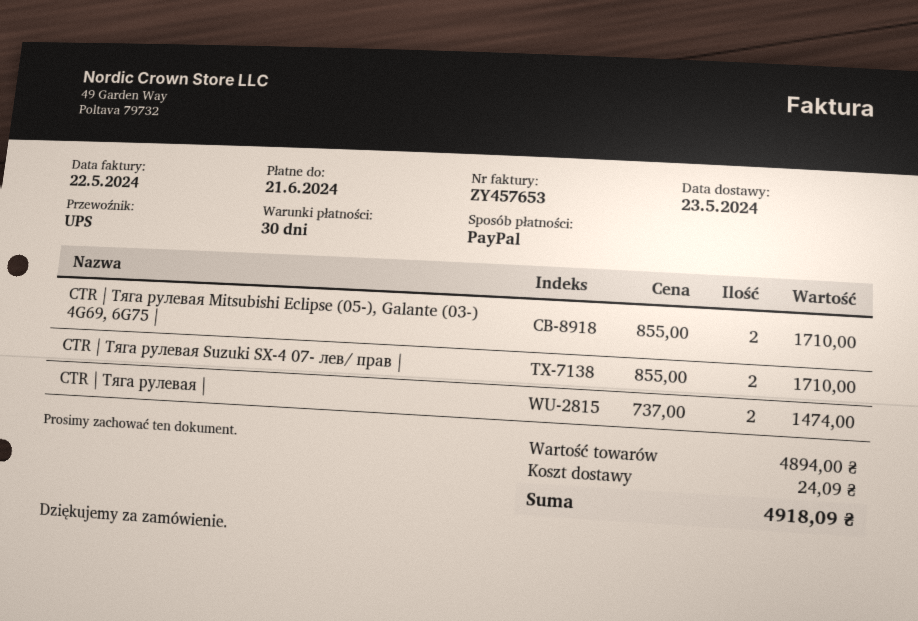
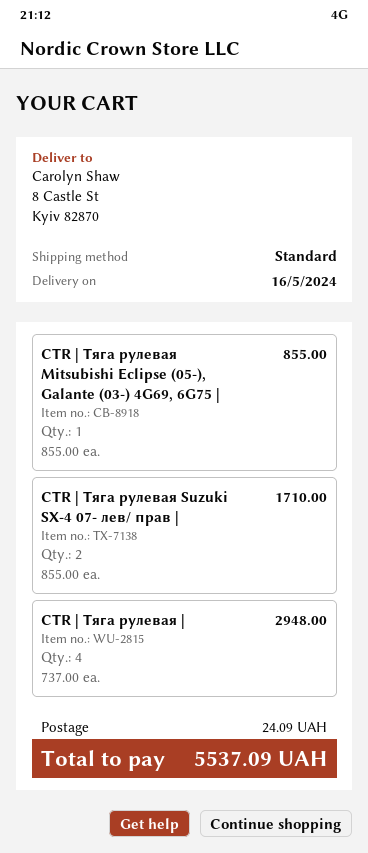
delivery date: 2024-05-23 -> 2024-05-16
shipping method: UPS -> standard
CTR | Тяга рулевая Mitsubishi Eclipse (05-), Galante (03-) 4G69, 6G75 |: 2 x 855.00 = 1710.00 -> 1 x 855.00 = 855.00
CTR | Тяга рулевая |: 2 x 737.00 = 1474.00 -> 4 x 737.00 = 2948.00
total: 4918.09 -> 5537.09

